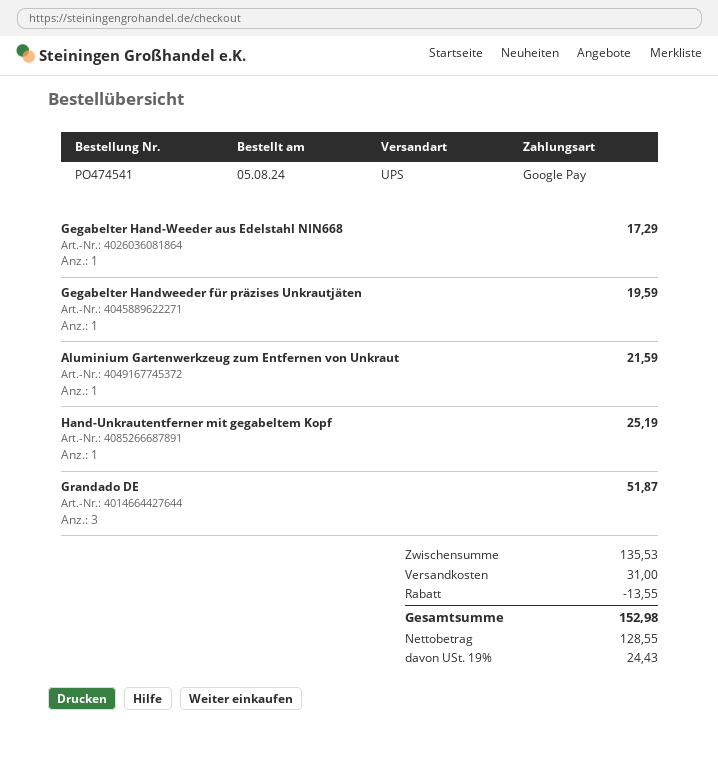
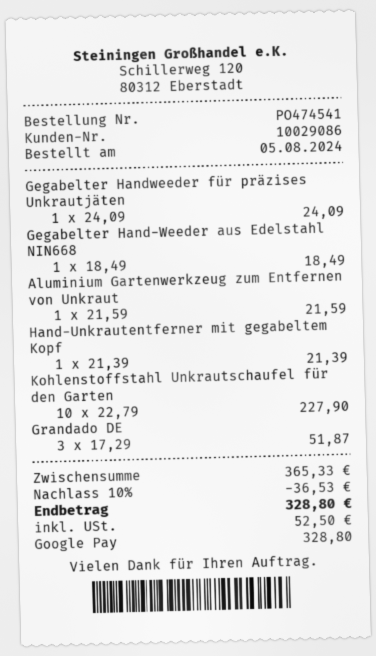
Gegabelter Hand-Weeder aus Edelstahl NIN668: 1 for 17.29 -> 1 for 18.49
Gegabelter Handweeder für präzises Unkrautjäten: 1 for 19.59 -> 1 for 24.09
Hand-Unkrautentferner mit gegabeltem Kopf: 1 for 25.19 -> 1 for 21.39
Kohlenstoffstahl Unkrautschaufel für den Garten: none -> 10 for 227.90
subtotal: 135.53 -> 365.33
discount: 13.55 -> 36.53
shipping: 31.00 -> none
tax: 24.43 -> 52.50
total: 152.98 -> 328.80

